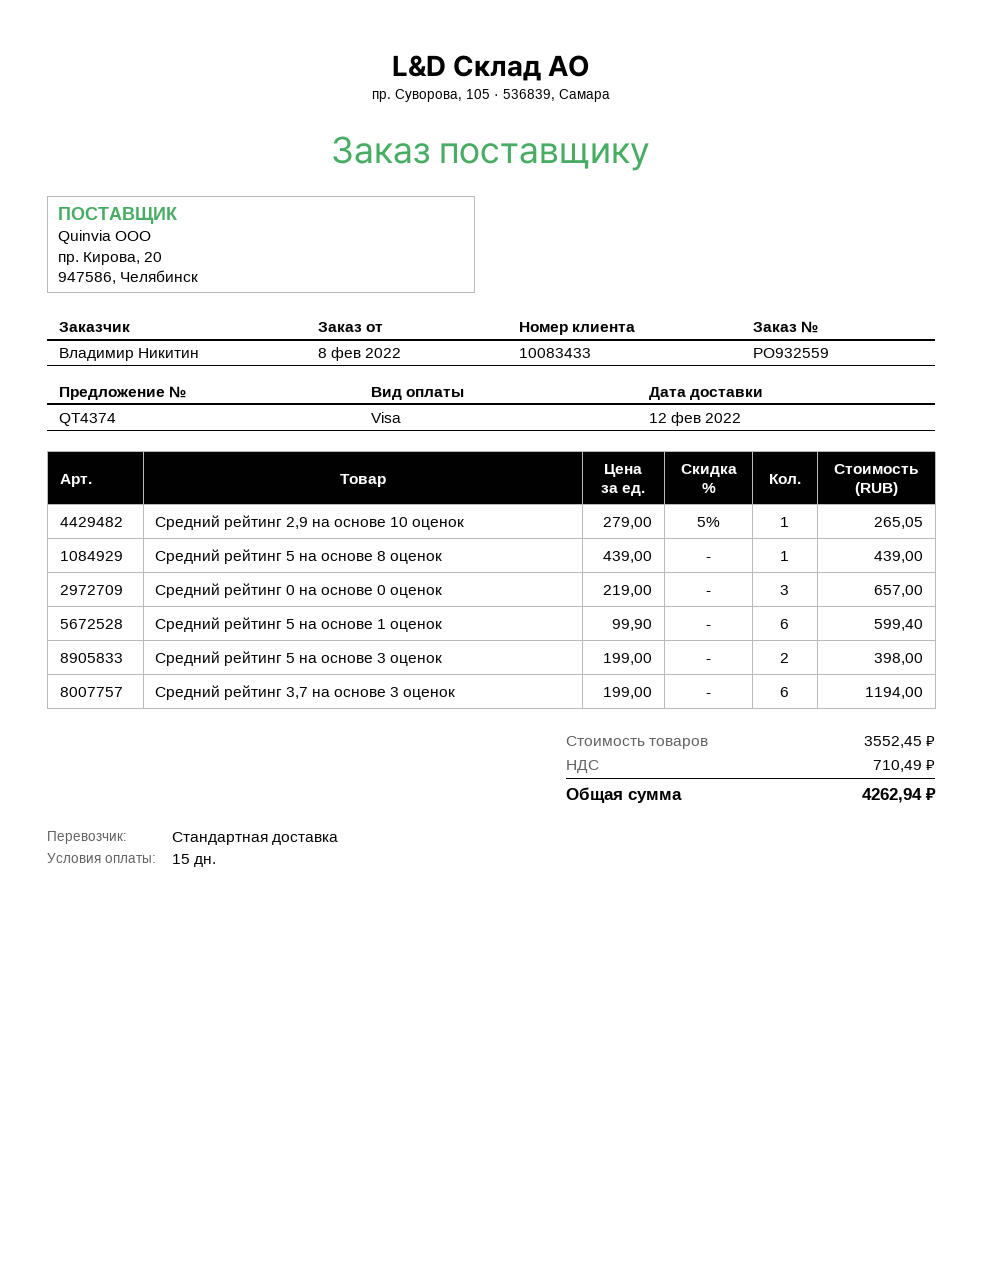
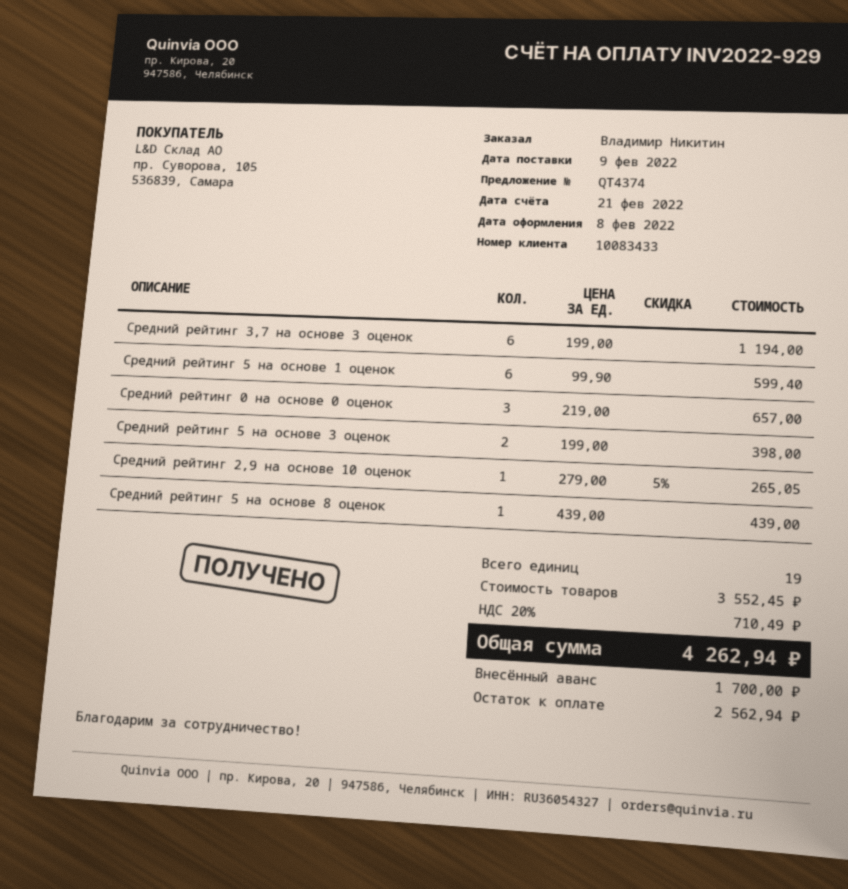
delivery date: 2022-02-12 -> 2022-02-09

